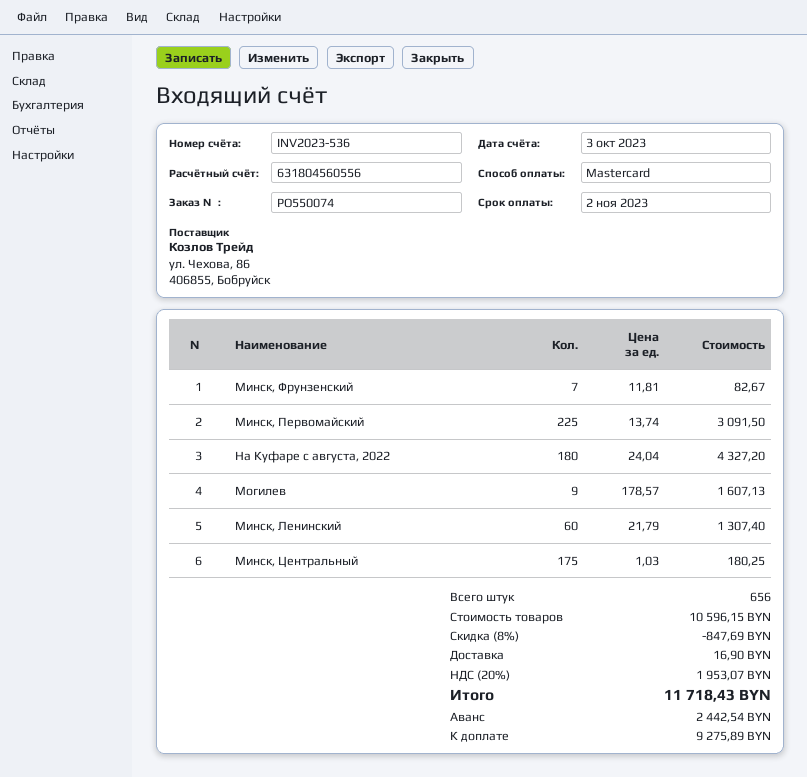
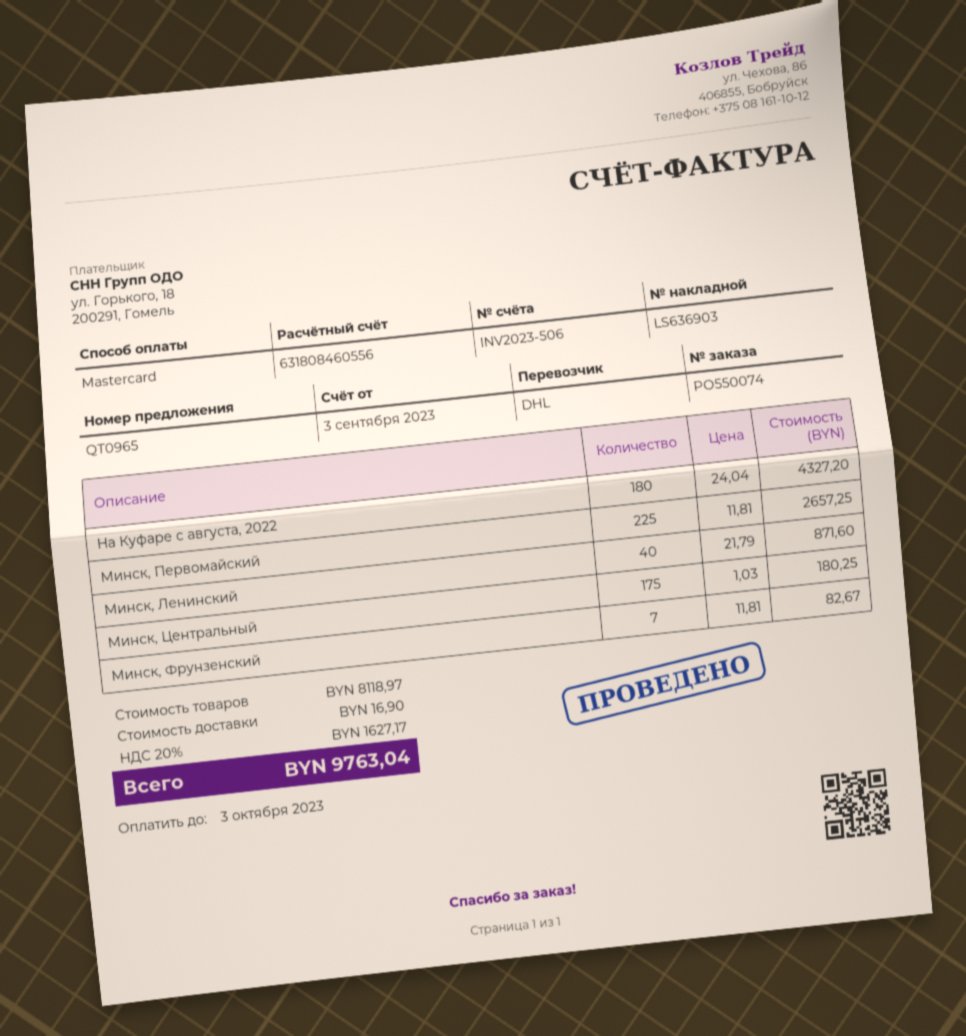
invoice number: INV2023-536 -> INV2023-506
invoice date: 2023-10-03 -> 2023-09-03
due date: 2023-11-02 -> 2023-10-03
bank account: 631804560556 -> 631808460556
Минск, Первомайский: 225 x 13.74 = 3091.50 -> 225 x 11.81 = 2657.25
Могилев: 9 x 178.57 = 1607.13 -> none
Минск, Ленинский: 60 x 21.79 = 1307.40 -> 40 x 21.79 = 871.60
subtotal: 10596.15 -> 8118.97
discount: 8% = 847.69 -> none
tax: 20% = 1953.07 -> 20% = 1627.17
total: 11718.43 -> 9763.04

